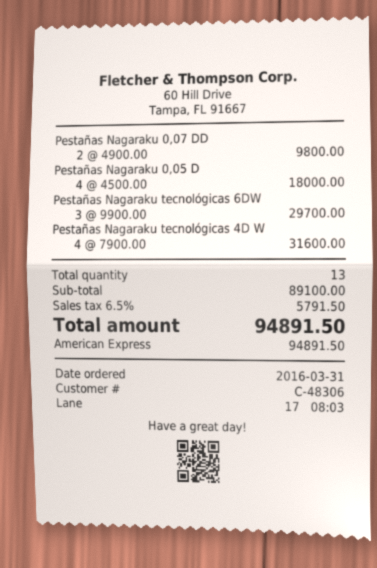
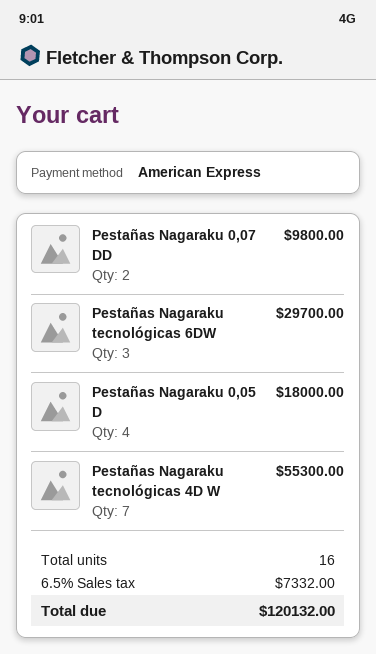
Pestañas Nagaraku tecnológicas 4D W: 4 for 31600.00 -> 7 for 55300.00
total quantity: 13 -> 16
tax: 6.5% = 5791.50 -> 6.5% = 7332.00
total: 94891.50 -> 120132.00

